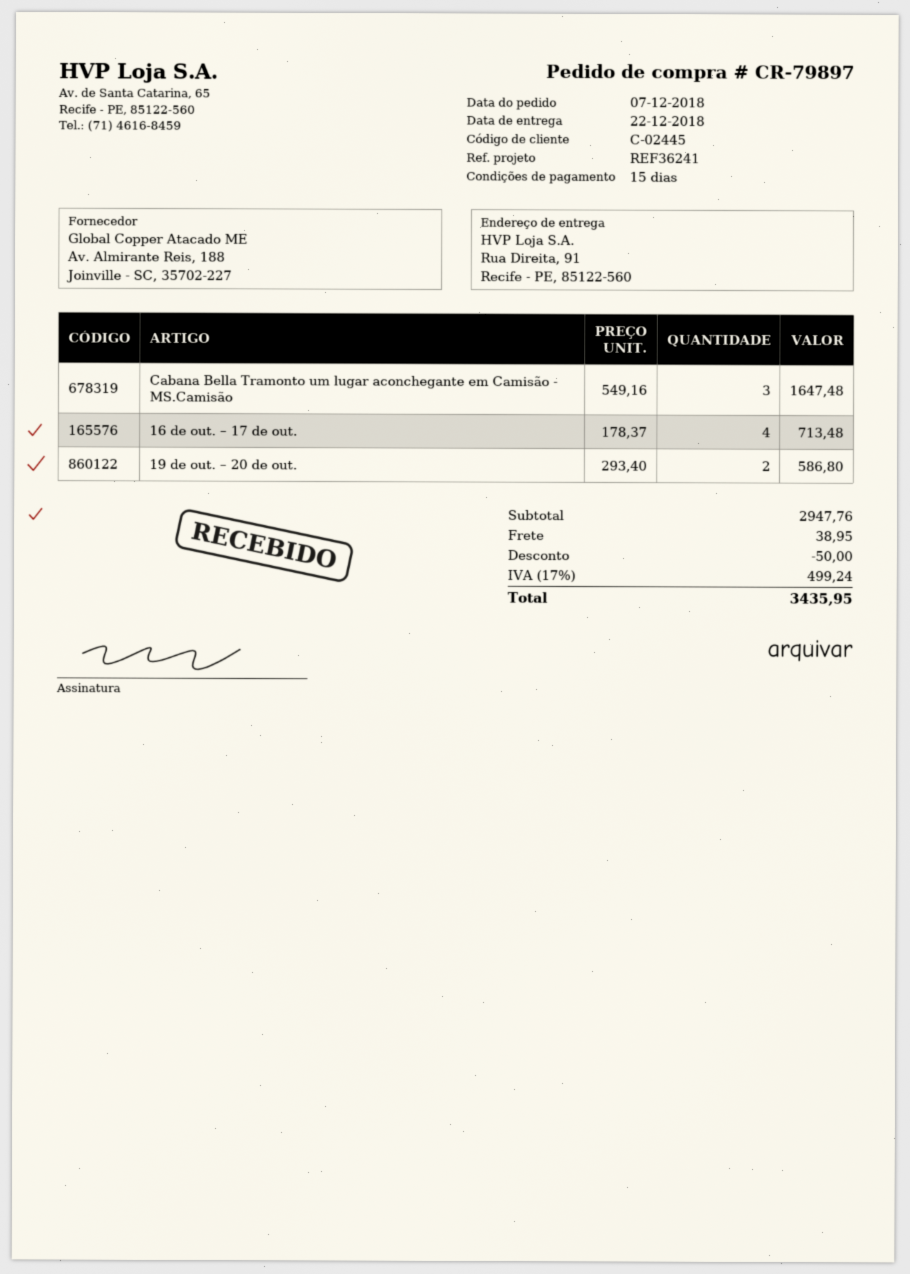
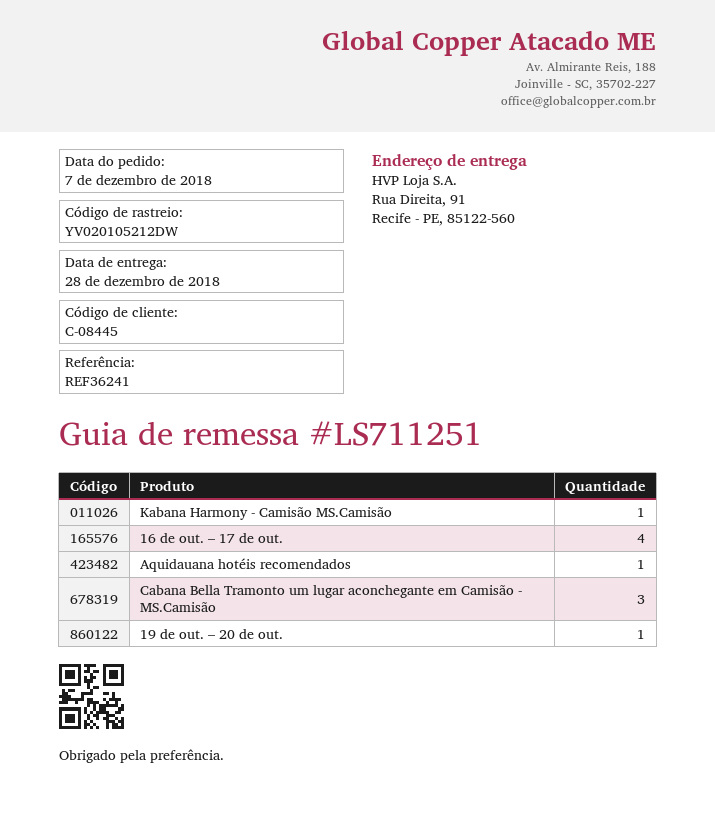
delivery date: 2018-12-22 -> 2018-12-28
customer number: C-02445 -> C-08445
19 de out. – 20 de out.: 2 -> 1
Kabana Harmony - Camisão MS.Camisão: none -> 1
Aquidauana hotéis recomendados: none -> 1

